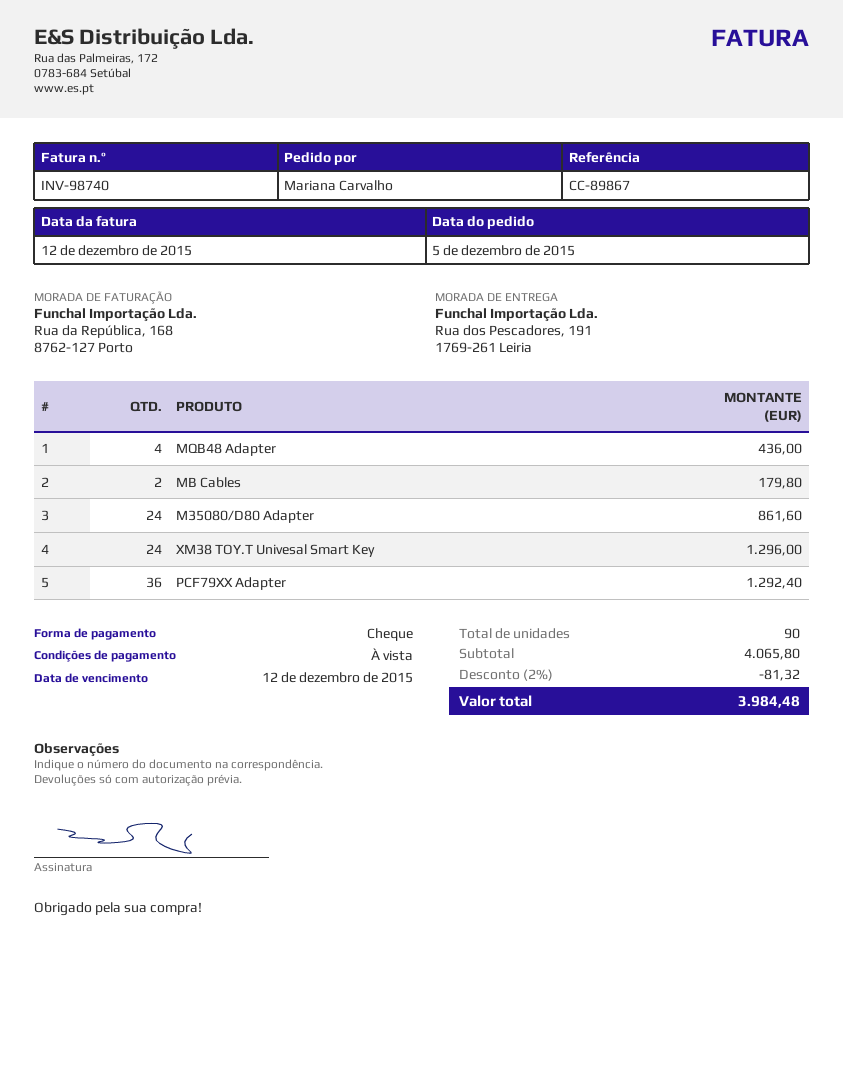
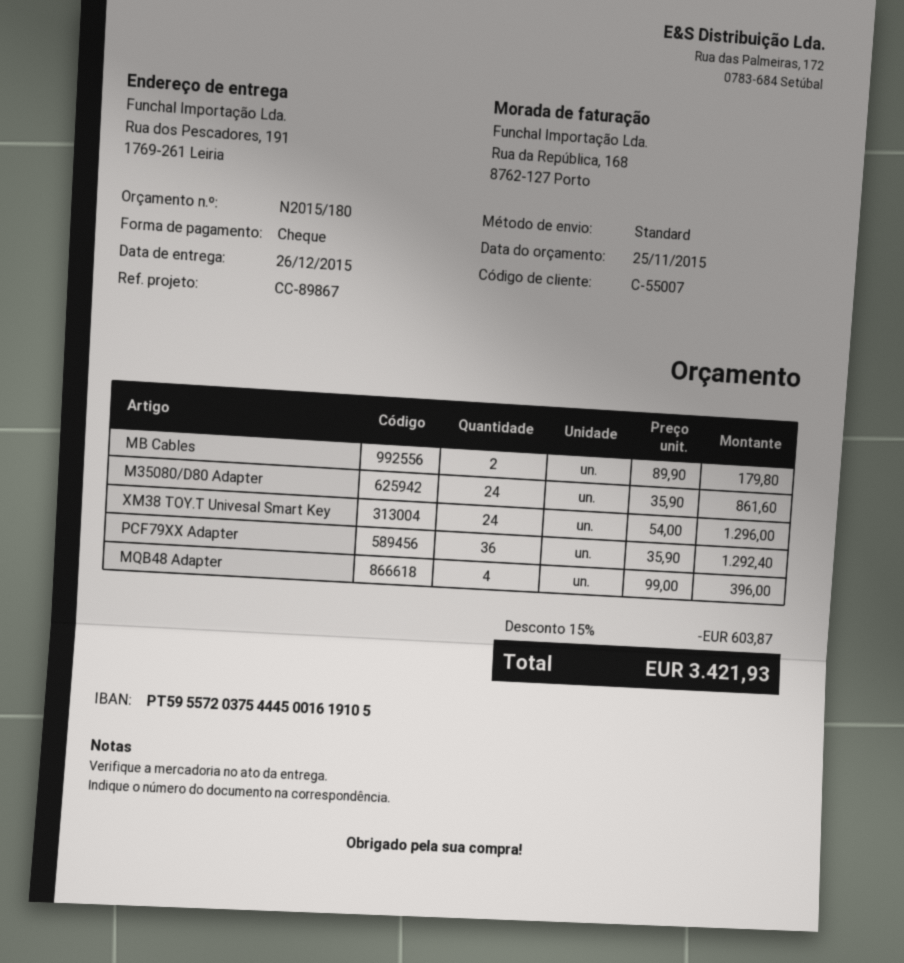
MQB48 Adapter: 4 for 436.00 -> 4 for 396.00
discount: 2% = 81.32 -> 15% = 603.87
total: 3984.48 -> 3421.93

